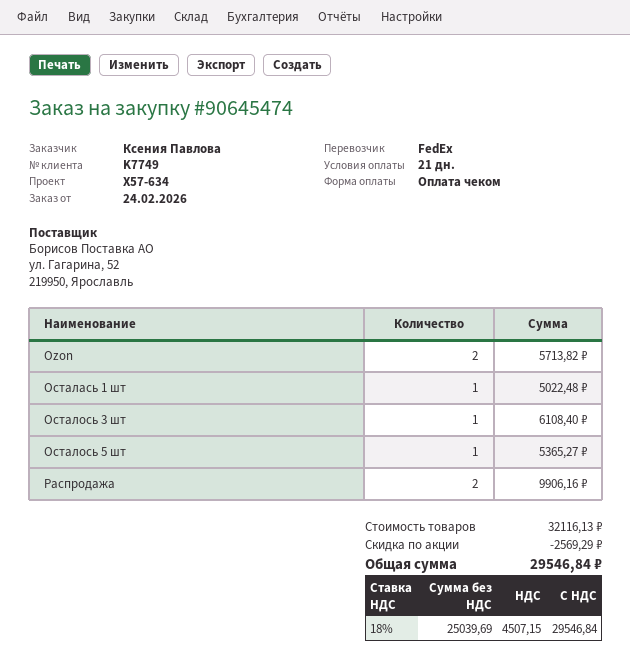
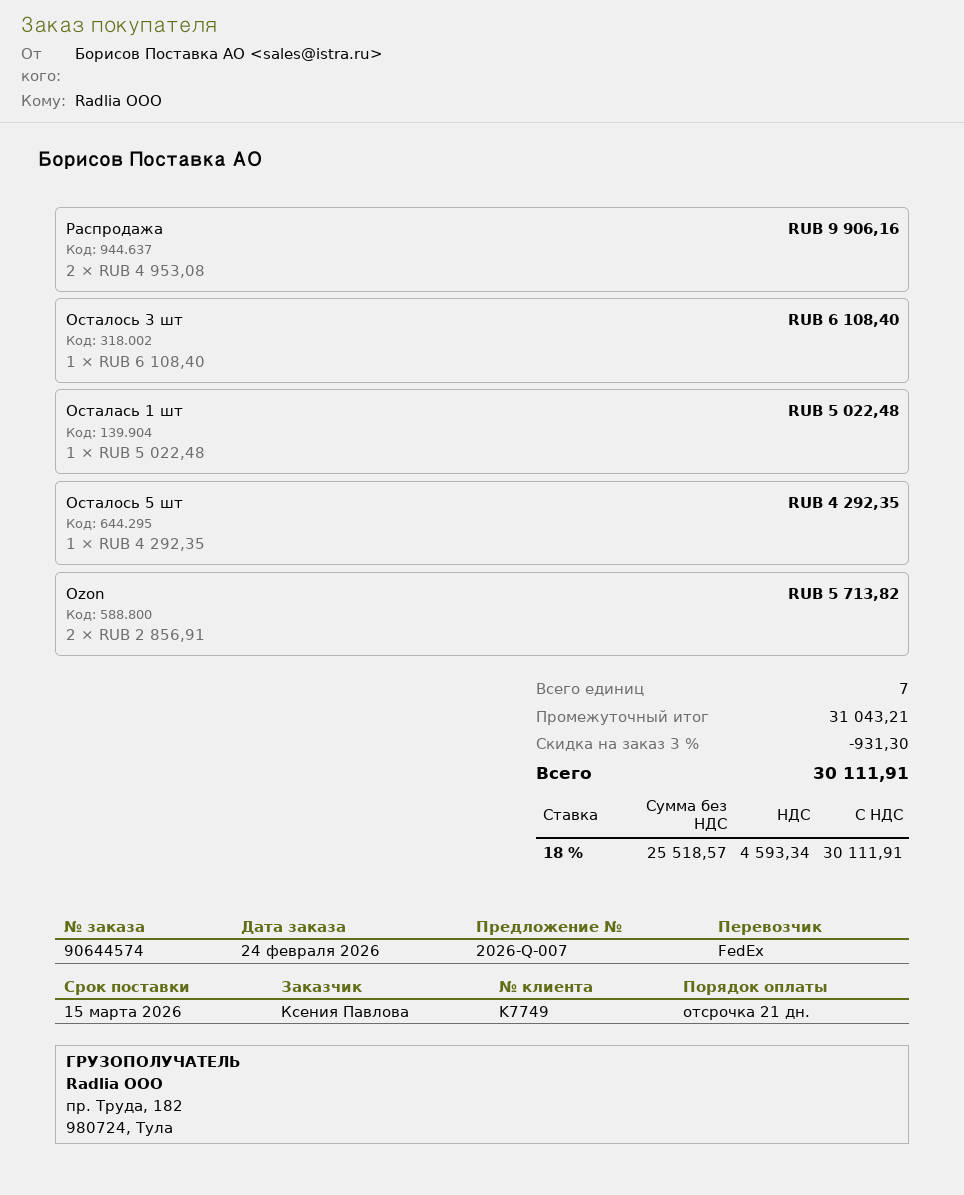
order number: 90645474 -> 90644574
Осталось 5 шт: 1 for 5365.27 -> 1 for 4292.35
subtotal: 32116.13 -> 31043.21
discount: 2569.29 -> 931.30
net: 25039.69 -> 25518.57
tax: 18% = 4507.15 -> 18% = 4593.34
total: 29546.84 -> 30111.91

